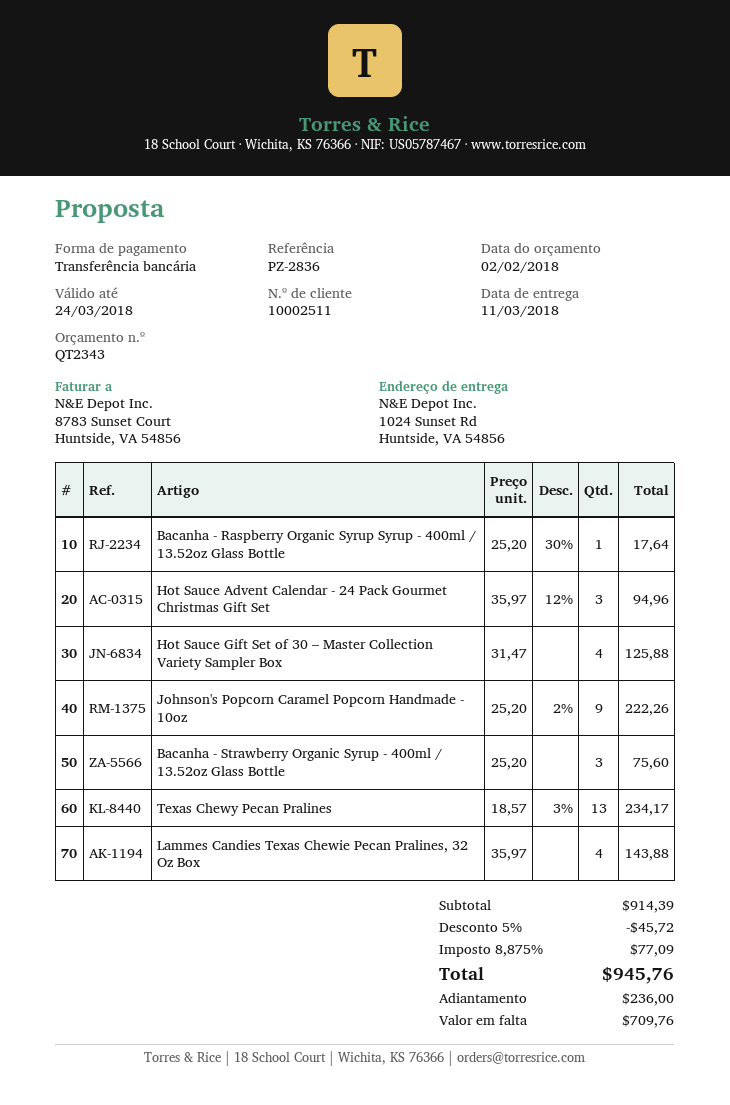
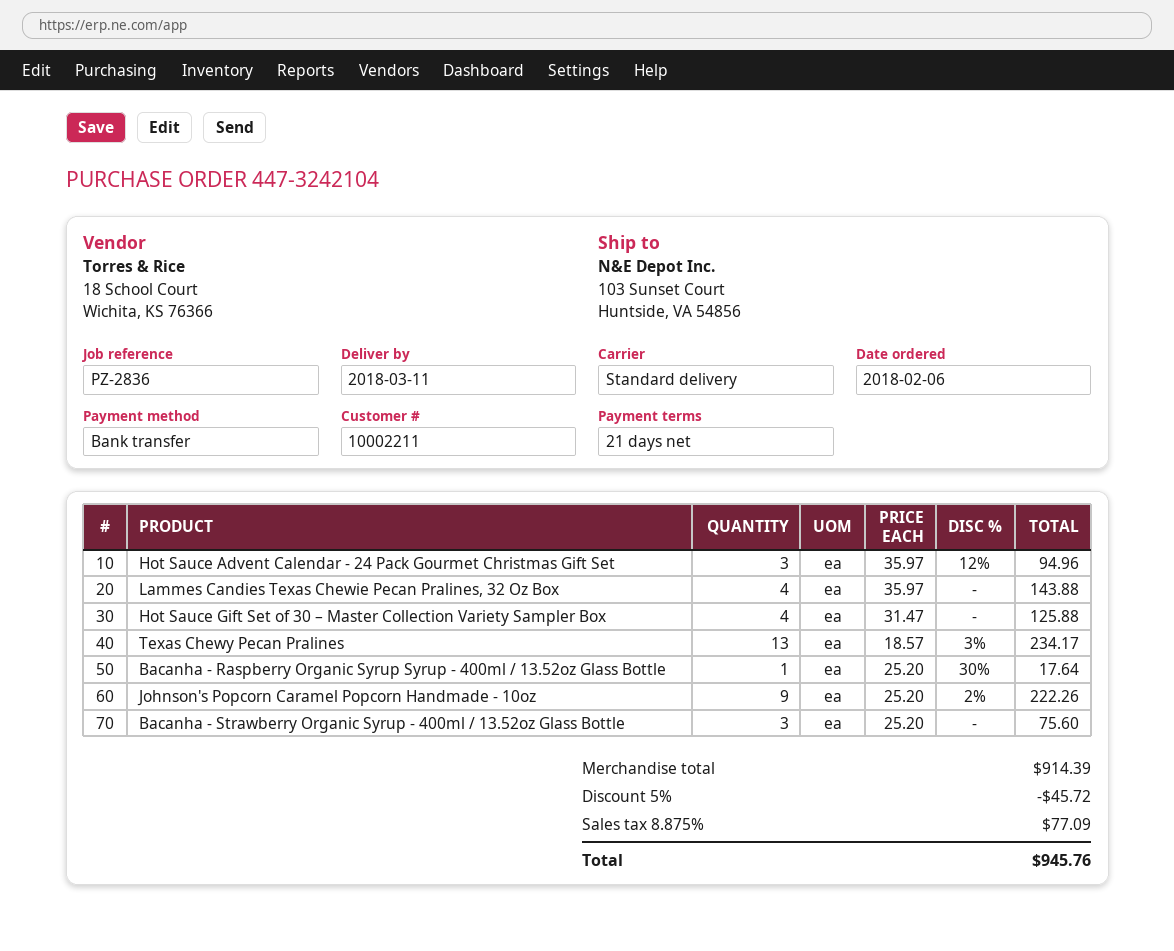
customer number: 10002511 -> 10002211
ship to: 1024 Sunset Rd, Huntside, VA 54856 -> 103 Sunset Court, Huntside, VA 54856

